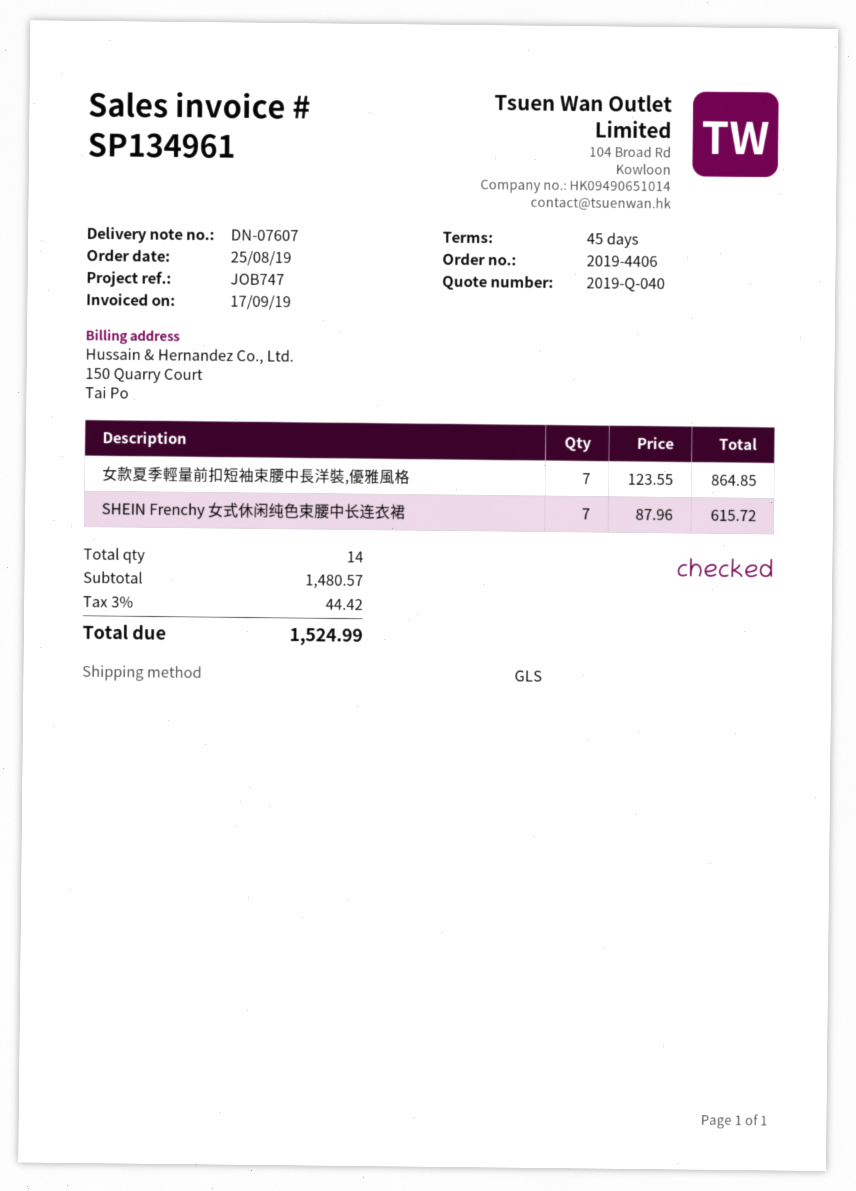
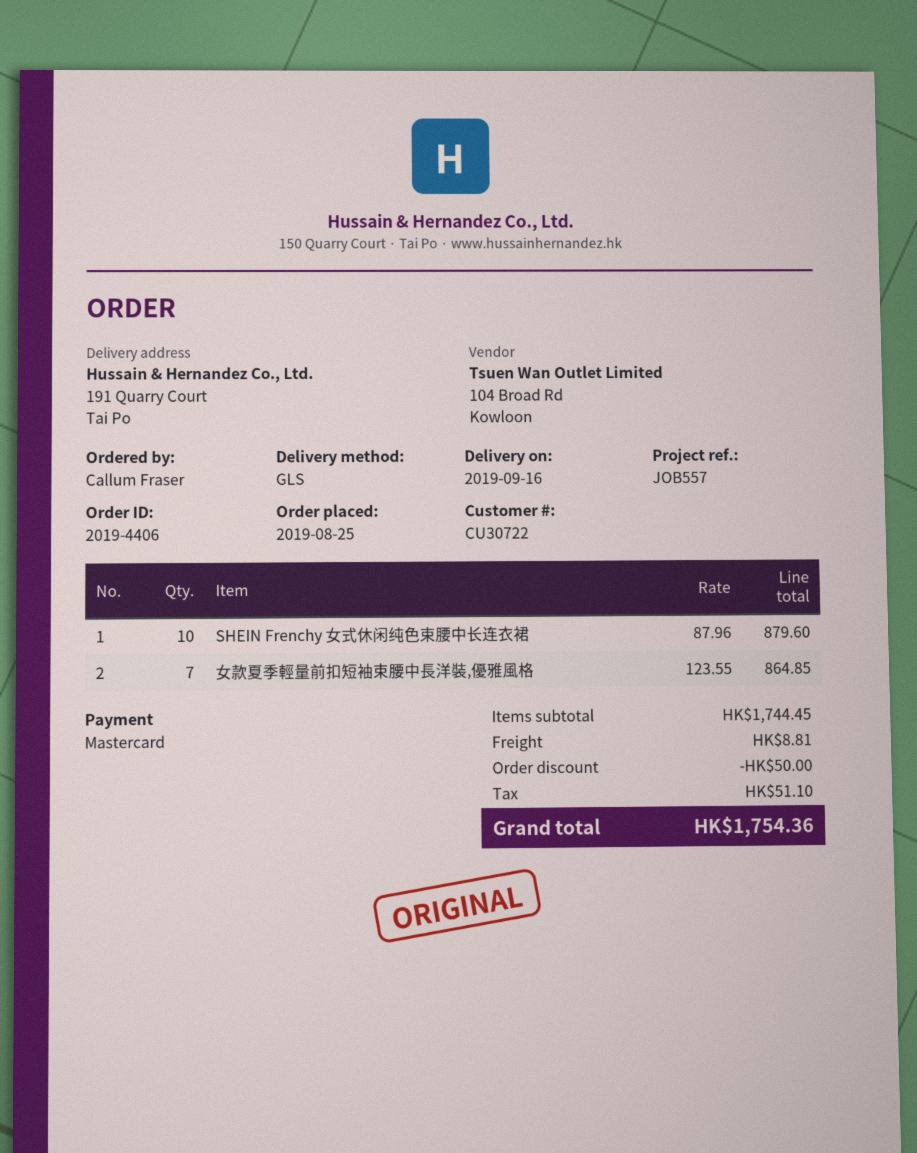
reference: JOB747 -> JOB557
SHEIN Frenchy 女式休闲纯色束腰中长连衣裙: 7 x 87.96 = 615.72 -> 10 x 87.96 = 879.60
subtotal: 1480.57 -> 1744.45
discount: none -> 50.00
shipping: none -> 8.81
tax: 44.42 -> 51.10
total: 1524.99 -> 1754.36

